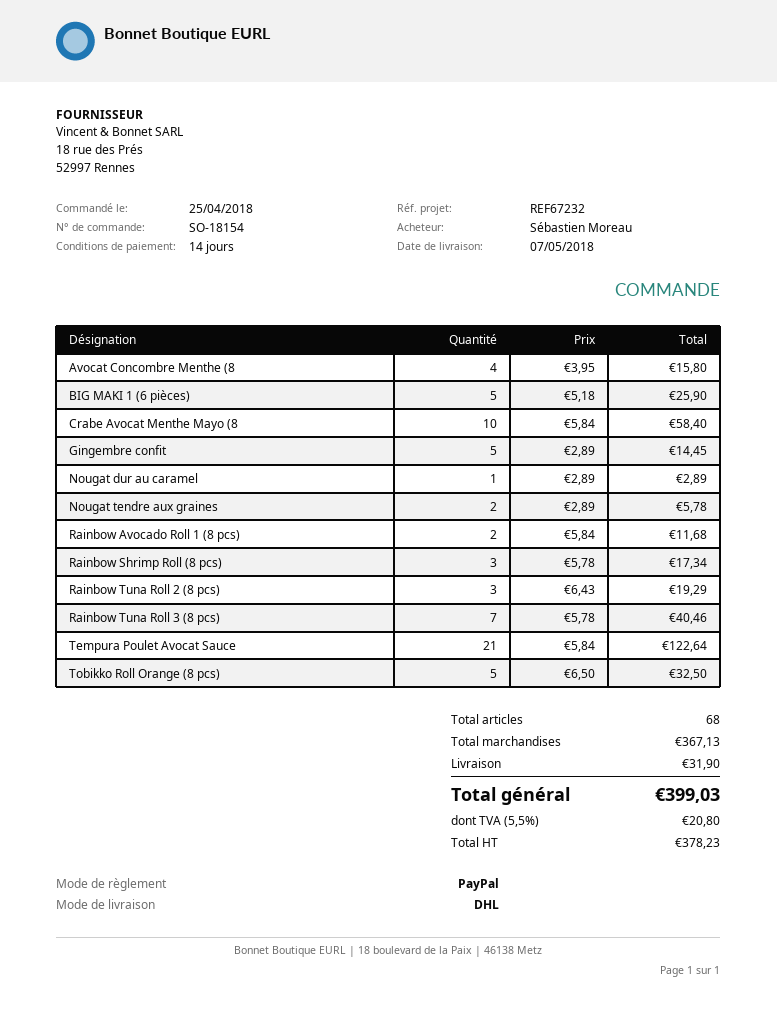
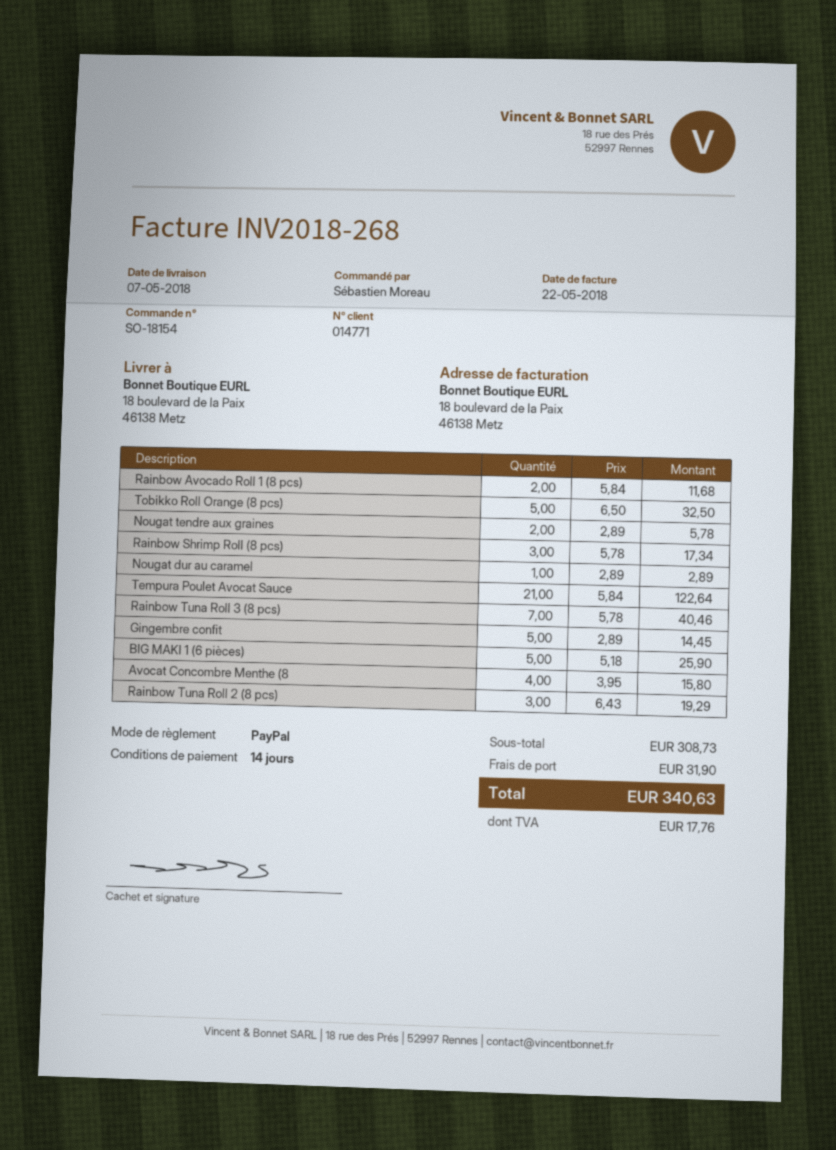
Crabe Avocat Menthe Mayo (8: 10 x 5.84 = 58.40 -> none
subtotal: 367.13 -> 308.73
tax: 20.80 -> 17.76
total: 399.03 -> 340.63

